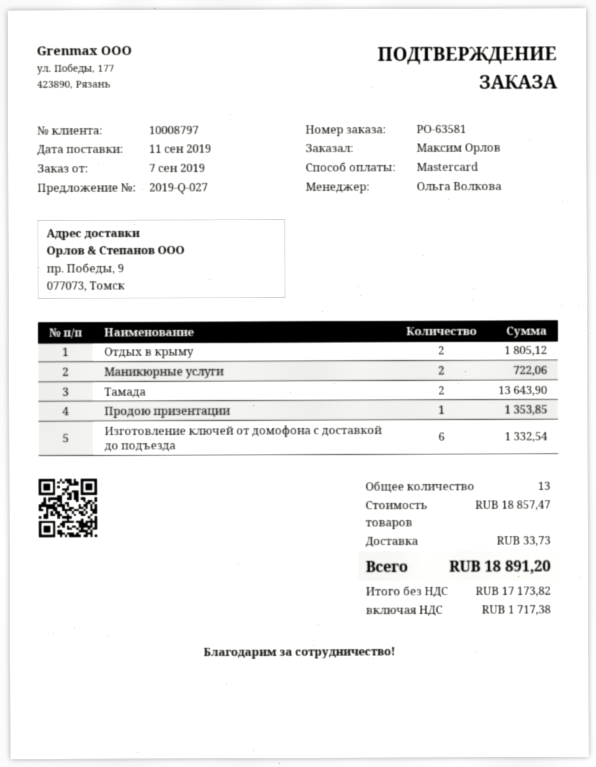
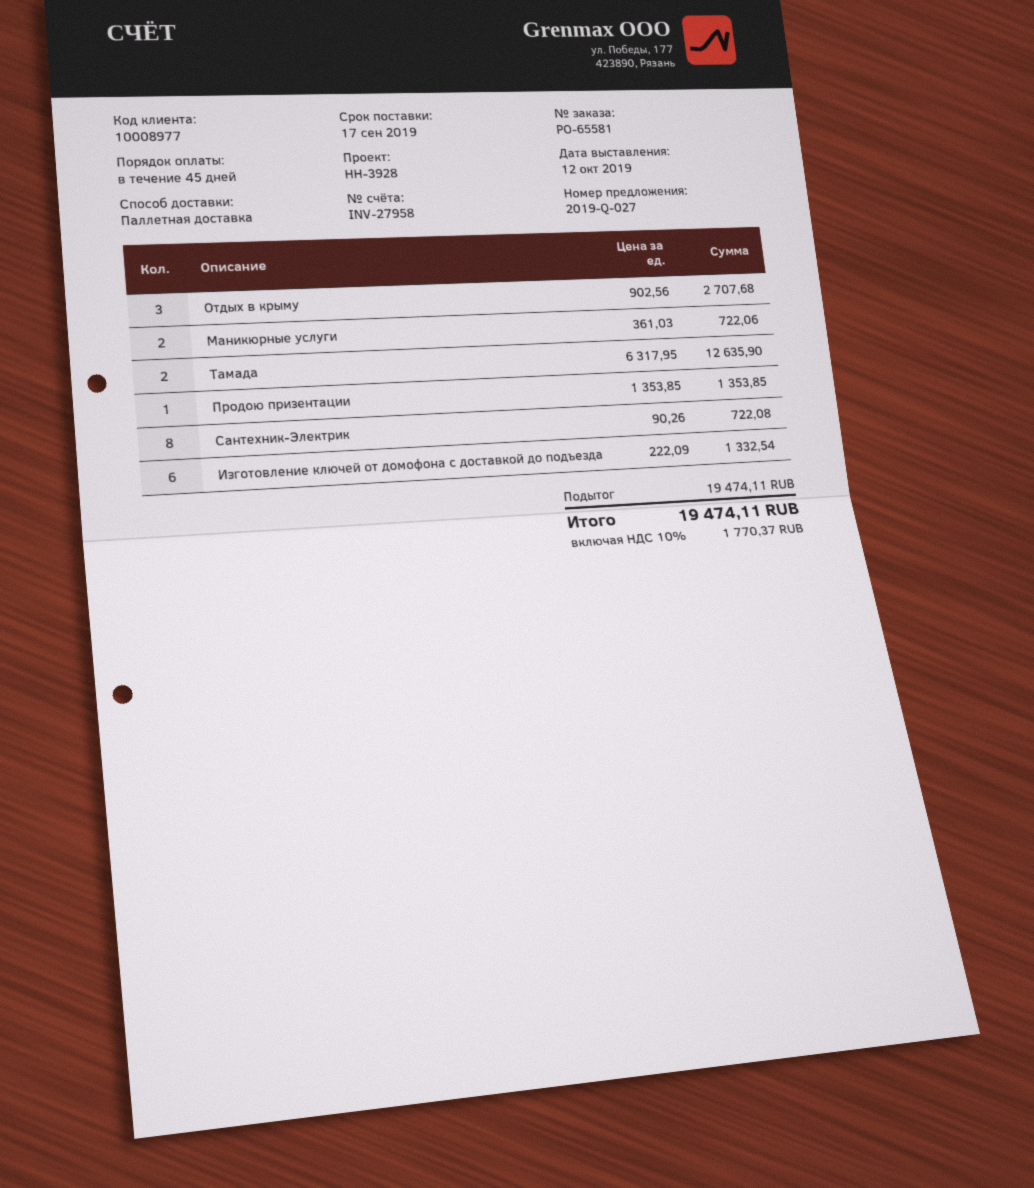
order number: PO-63581 -> PO-65581
delivery date: 2019-09-11 -> 2019-09-17
customer number: 10008797 -> 10008977
Отдых в крыму: 2 for 1805.12 -> 3 for 2707.68
Тамада: 2 for 13643.90 -> 2 for 12635.90
Сантехник-Электрик: none -> 8 for 722.08
subtotal: 18857.47 -> 19474.11
shipping: 33.73 -> none
tax: 1717.38 -> 1770.37
total: 18891.20 -> 19474.11

